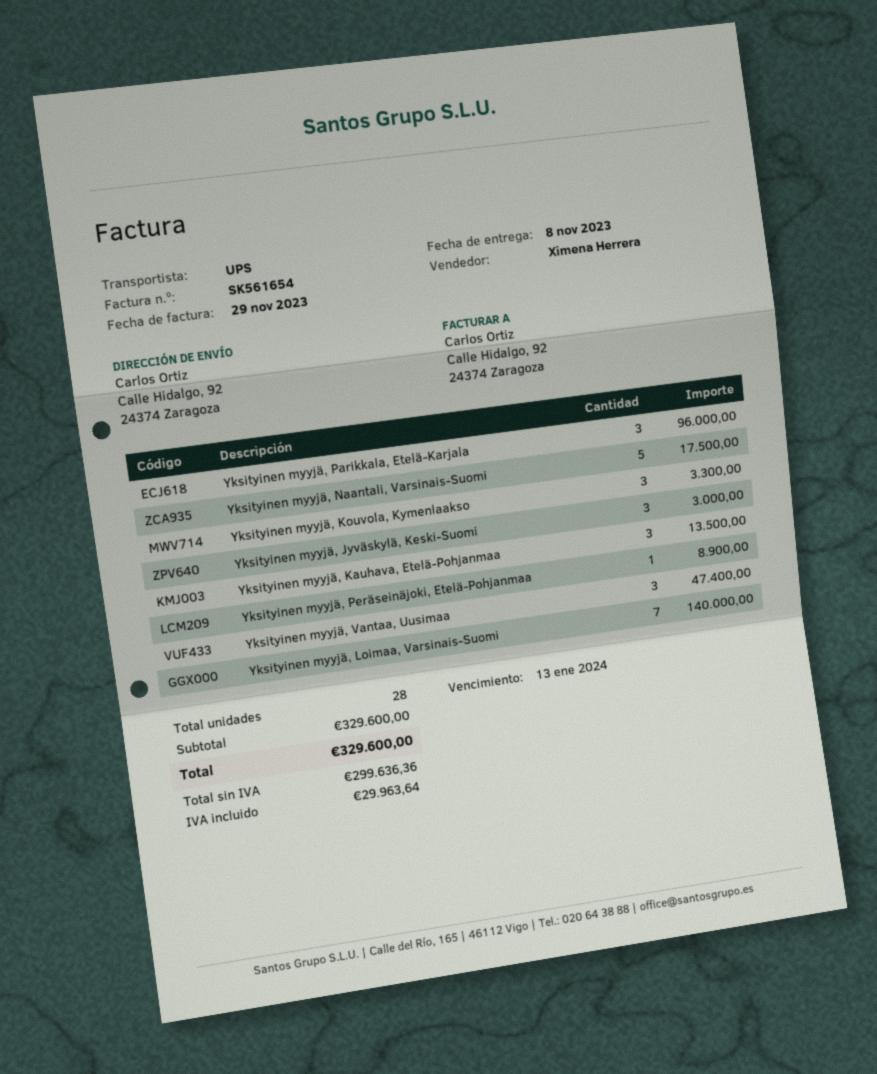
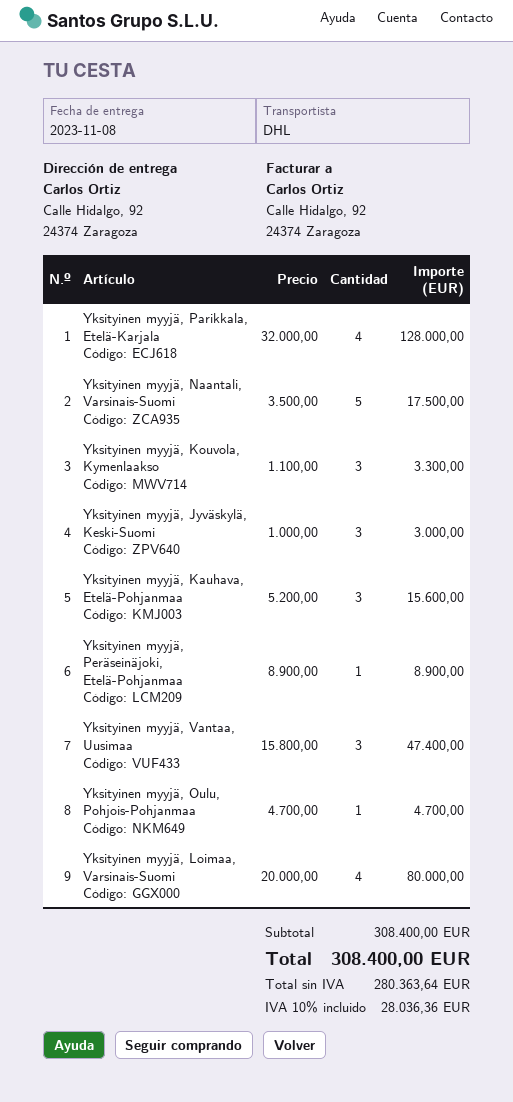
shipping method: UPS -> DHL
Yksityinen myyjä, Parikkala, Etelä-Karjala: 3 for 96000.00 -> 4 for 128000.00
Yksityinen myyjä, Kauhava, Etelä-Pohjanmaa: 3 for 13500.00 -> 3 for 15600.00
Yksityinen myyjä, Loimaa, Varsinais-Suomi: 7 for 140000.00 -> 4 for 80000.00
Yksityinen myyjä, Oulu, Pohjois-Pohjanmaa: none -> 1 for 4700.00
subtotal: 329600.00 -> 308400.00
net: 299636.36 -> 280363.64
tax: 29963.64 -> 28036.36
total: 329600.00 -> 308400.00

